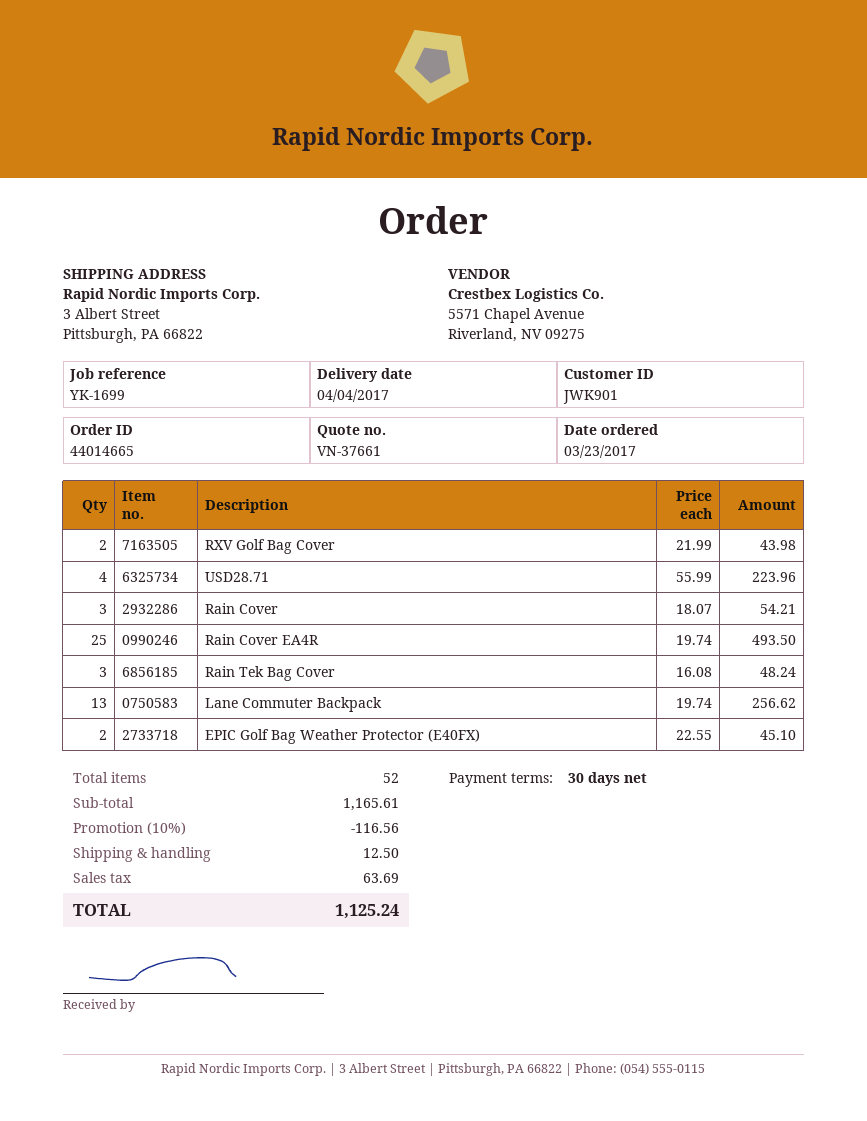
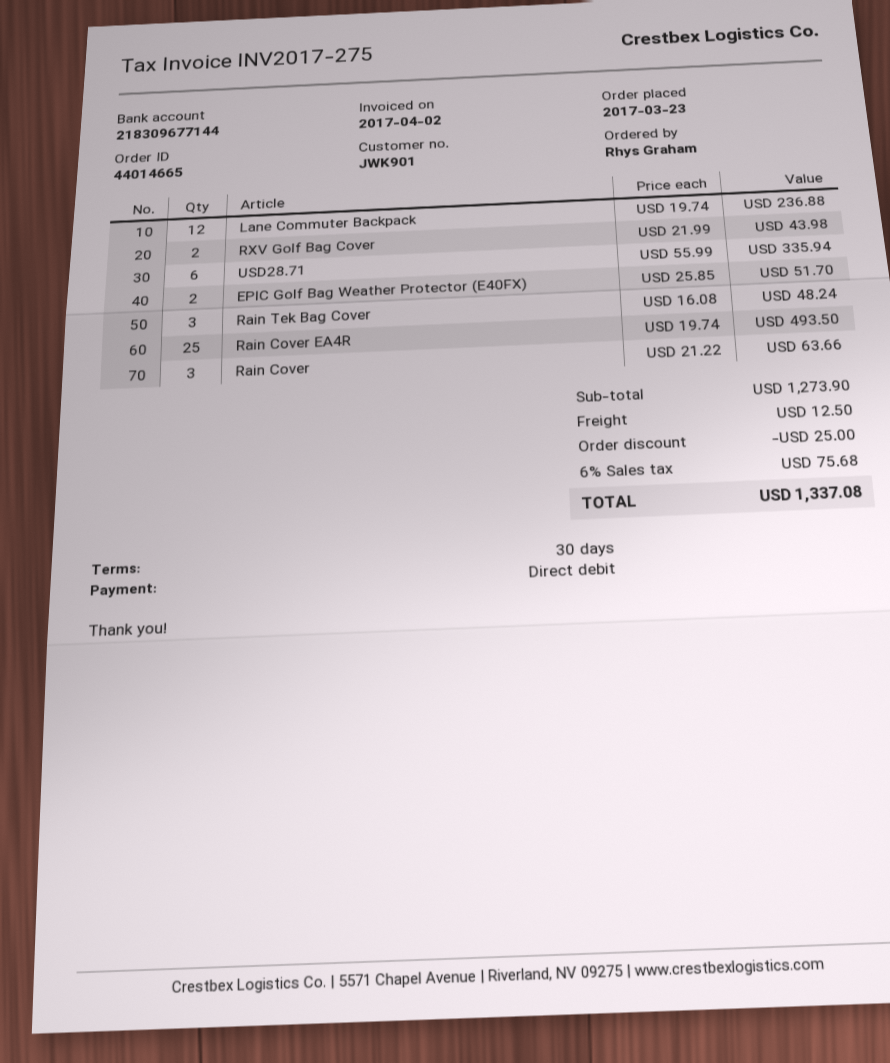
USD28.71: 4 x 55.99 = 223.96 -> 6 x 55.99 = 335.94
Rain Cover: 3 x 18.07 = 54.21 -> 3 x 21.22 = 63.66
Lane Commuter Backpack: 13 x 19.74 = 256.62 -> 12 x 19.74 = 236.88
EPIC Golf Bag Weather Protector (E40FX): 2 x 22.55 = 45.10 -> 2 x 25.85 = 51.70
subtotal: 1165.61 -> 1273.90
discount: 116.56 -> 25.00
tax: 63.69 -> 75.68
total: 1125.24 -> 1337.08

